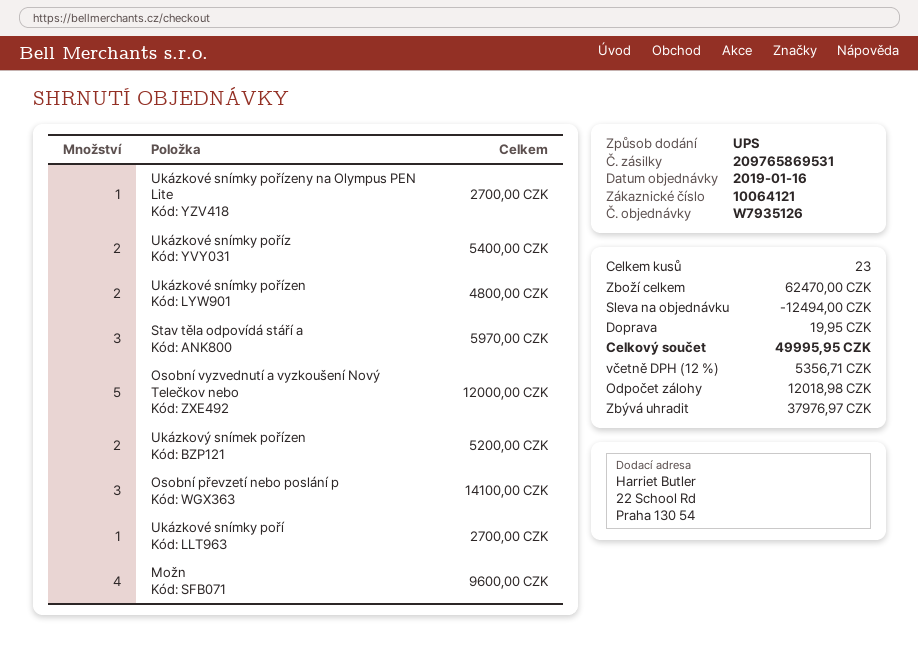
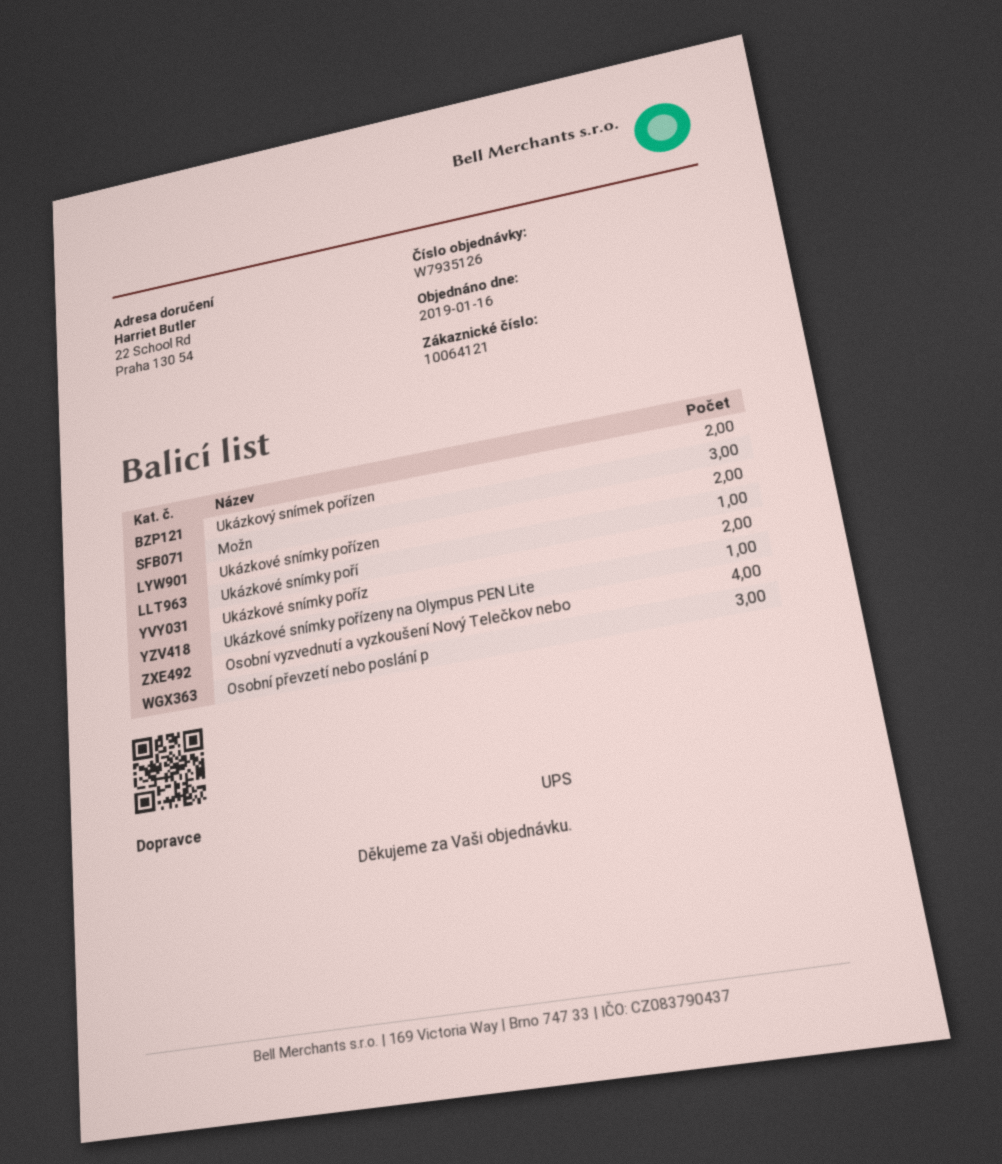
Stav těla odpovídá stáří a: 3 -> none
Osobní vyzvednutí a vyzkoušení Nový Telečkov nebo: 5 -> 4
Možn: 4 -> 3

